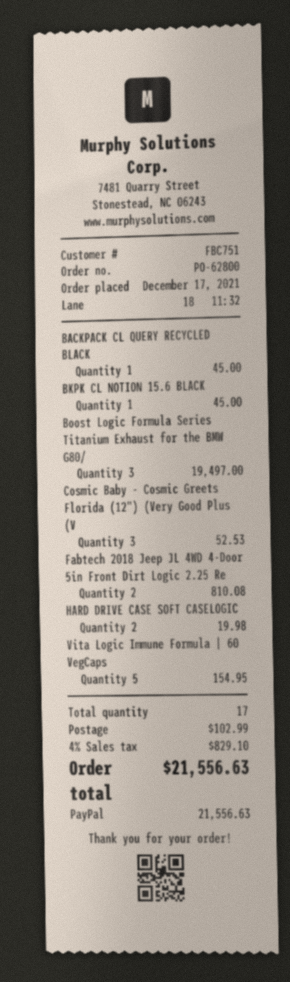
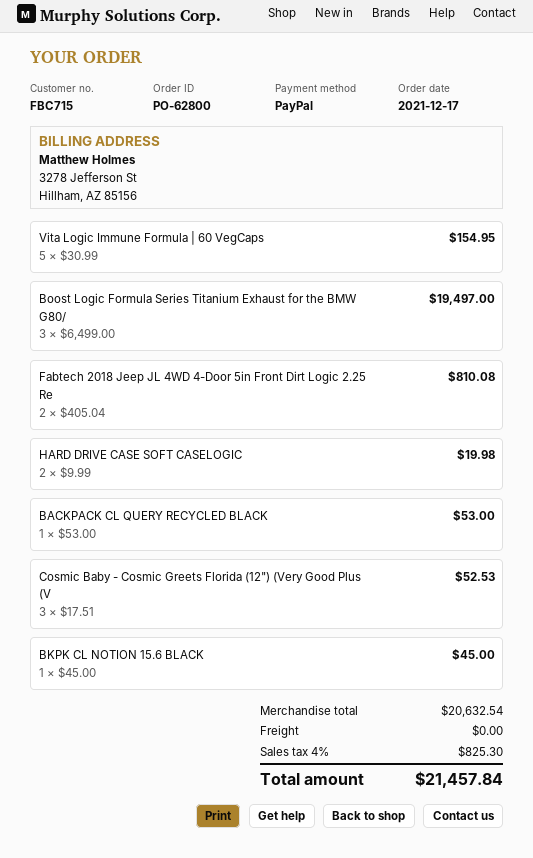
customer number: FBC751 -> FBC715
BACKPACK CL QUERY RECYCLED BLACK: 1 for 45.00 -> 1 for 53.00
shipping: 102.99 -> 0.00
tax: 4% = 829.10 -> 4% = 825.30
total: 21556.63 -> 21457.84

